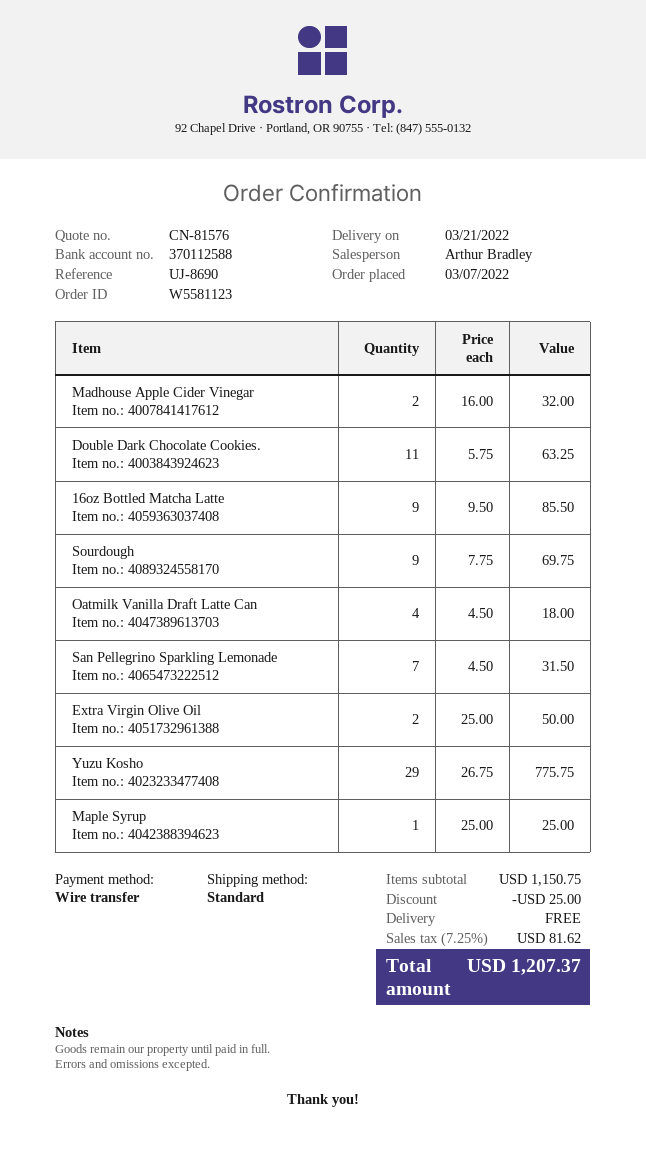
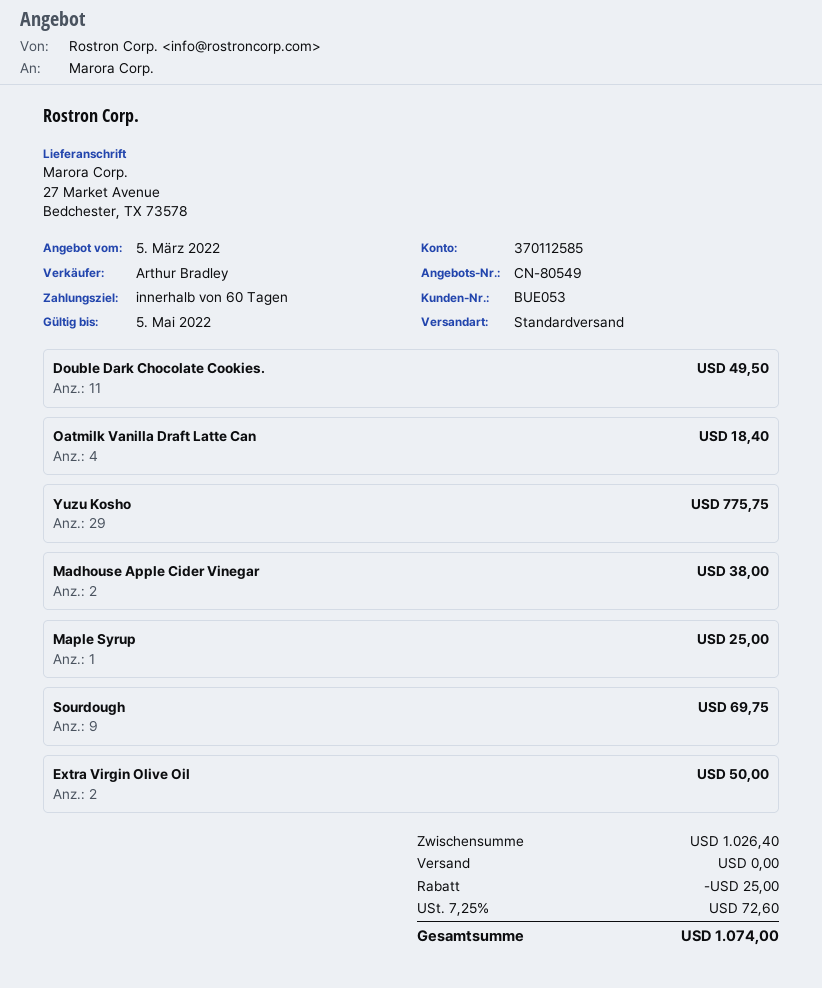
quote number: CN-81576 -> CN-80549
bank account: 370112588 -> 370112585
Madhouse Apple Cider Vinegar: 2 for 32.00 -> 2 for 38.00
Double Dark Chocolate Cookies.: 11 for 63.25 -> 11 for 49.50
16oz Bottled Matcha Latte: 9 for 85.50 -> none
Oatmilk Vanilla Draft Latte Can: 4 for 18.00 -> 4 for 18.40
San Pellegrino Sparkling Lemonade: 7 for 31.50 -> none
subtotal: 1150.75 -> 1026.40
tax: 7.25% = 81.62 -> 7.25% = 72.60
total: 1207.37 -> 1074.00

